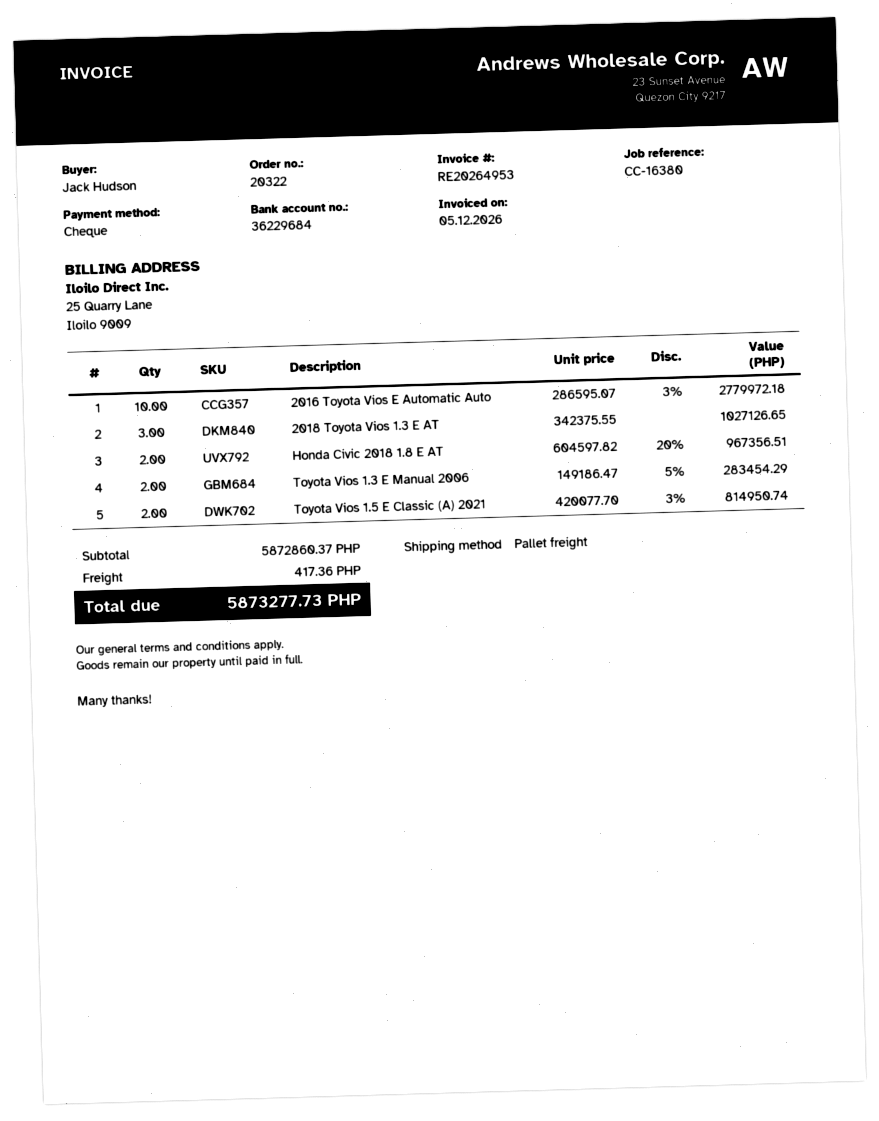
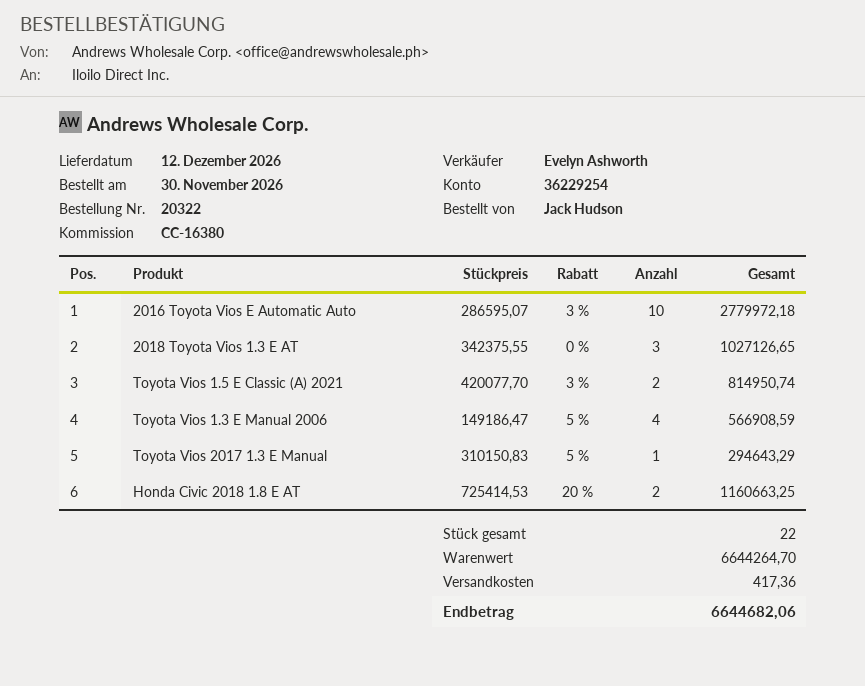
bank account: 36229684 -> 36229254
Honda Civic 2018 1.8 E AT: 2 x 604597.82 - 20% = 967356.51 -> 2 x 725414.53 - 20% = 1160663.25
Toyota Vios 1.3 E Manual 2006: 2 x 149186.47 - 5% = 283454.29 -> 4 x 149186.47 - 5% = 566908.59
Toyota Vios 2017 1.3 E Manual: none -> 1 x 310150.83 - 5% = 294643.29
subtotal: 5872860.37 -> 6644264.70
total: 5873277.73 -> 6644682.06

